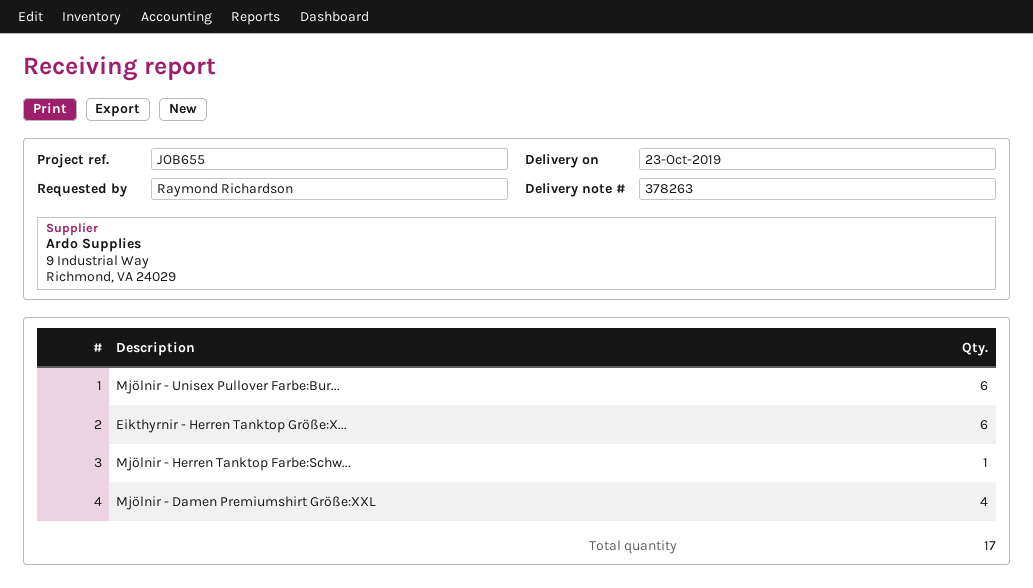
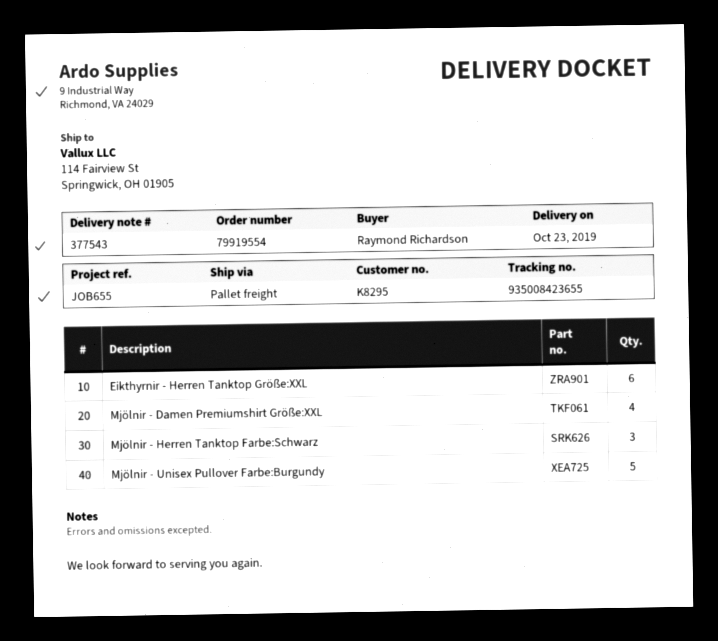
delivery note number: 378263 -> 377543
Mjölnir - Unisex Pullover Farbe:Bur...: 6 -> 5
Mjölnir - Herren Tanktop Farbe:Schw...: 1 -> 3

